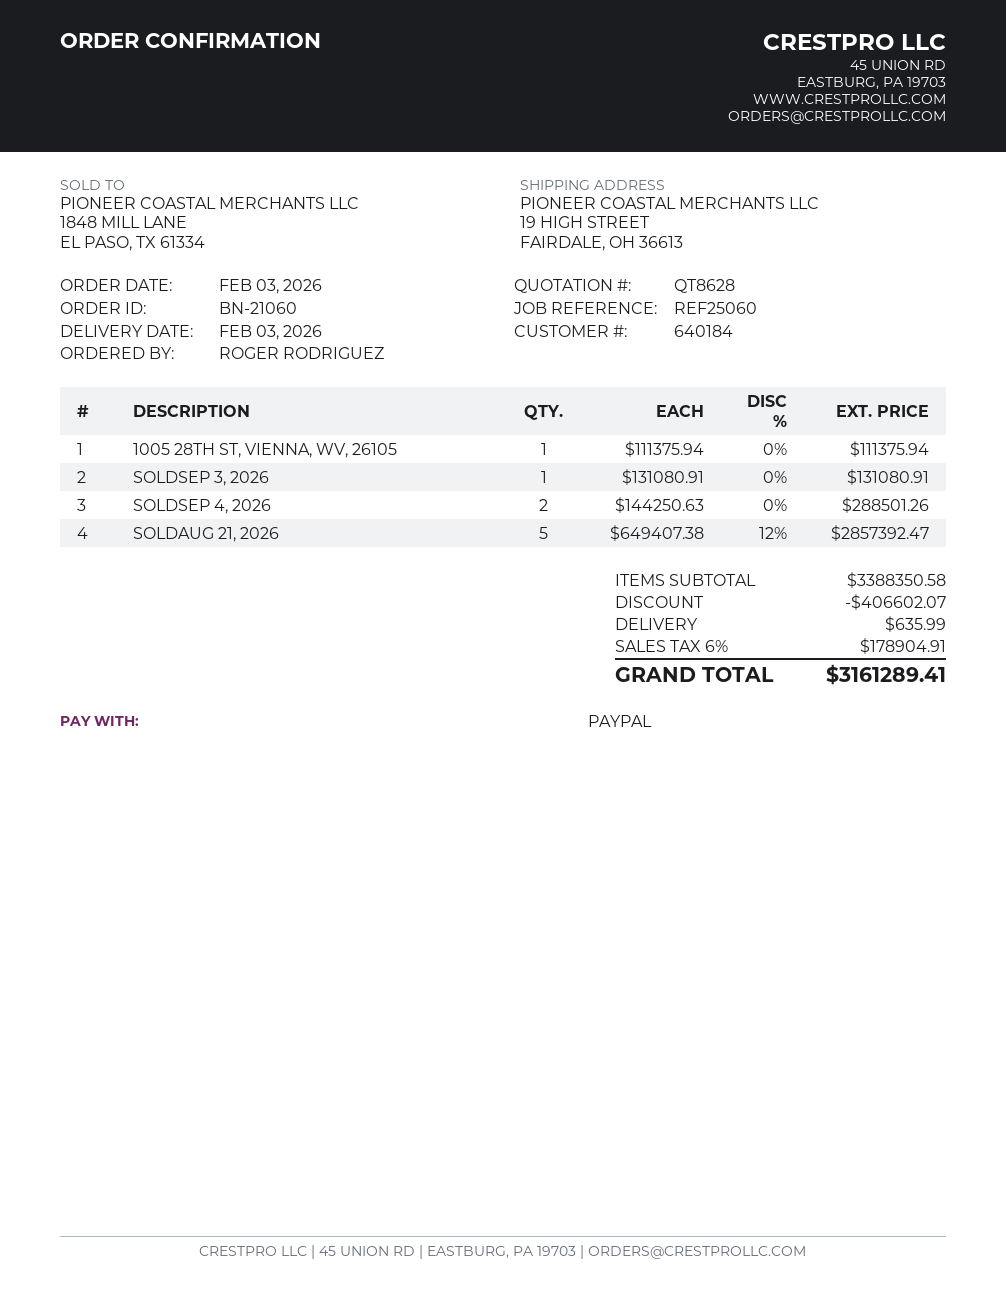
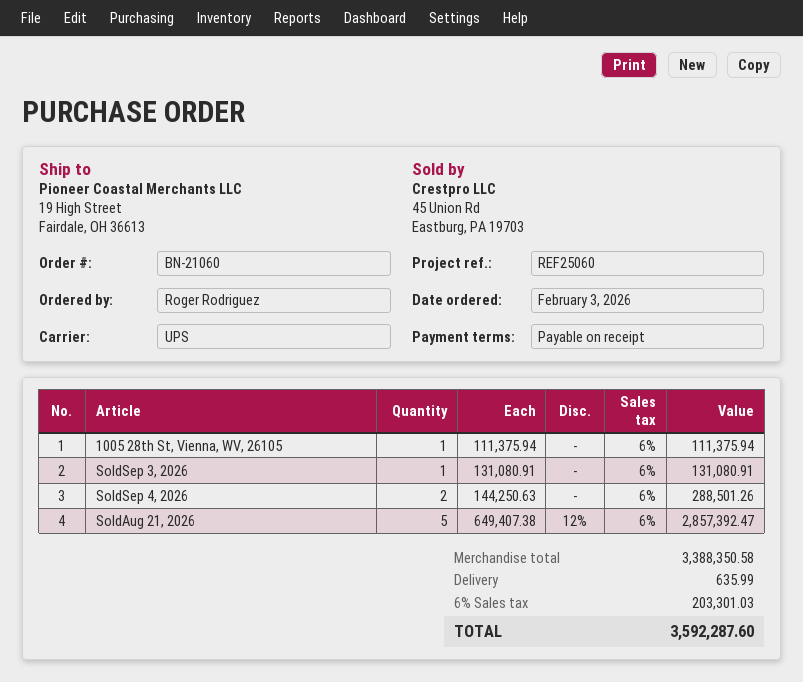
discount: 406602.07 -> none
tax: 6% = 178904.91 -> 6% = 203301.03
total: 3161289.41 -> 3592287.60

